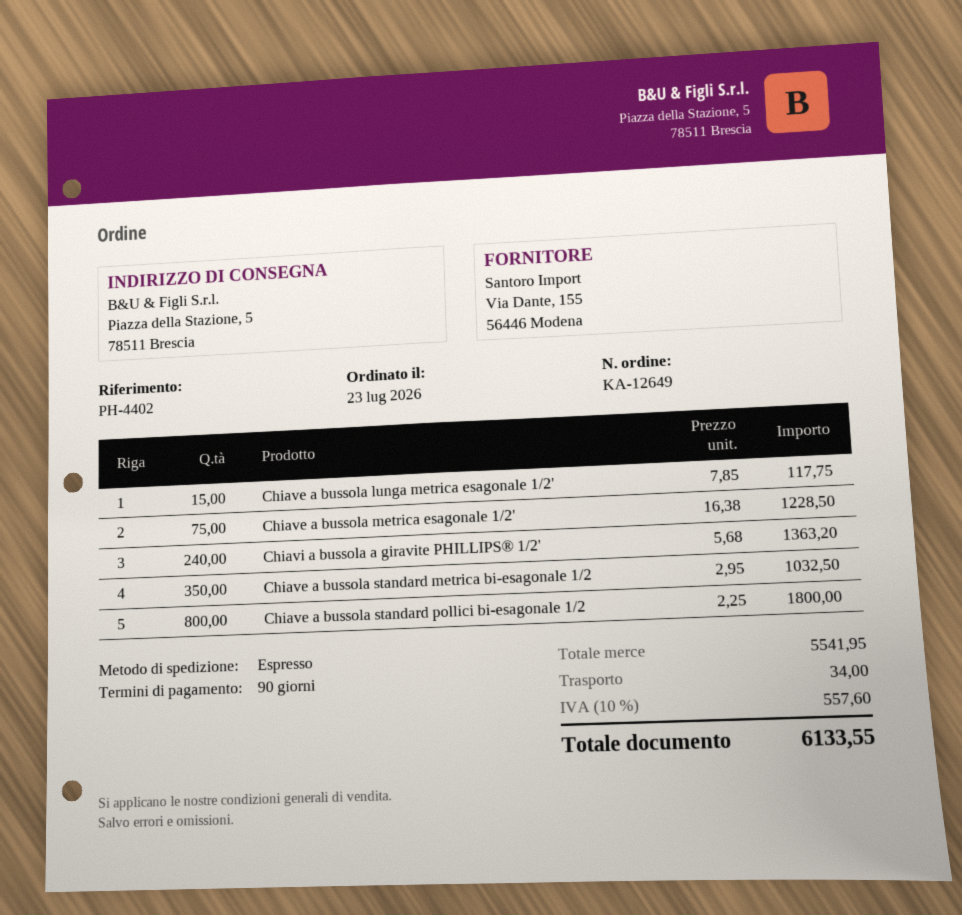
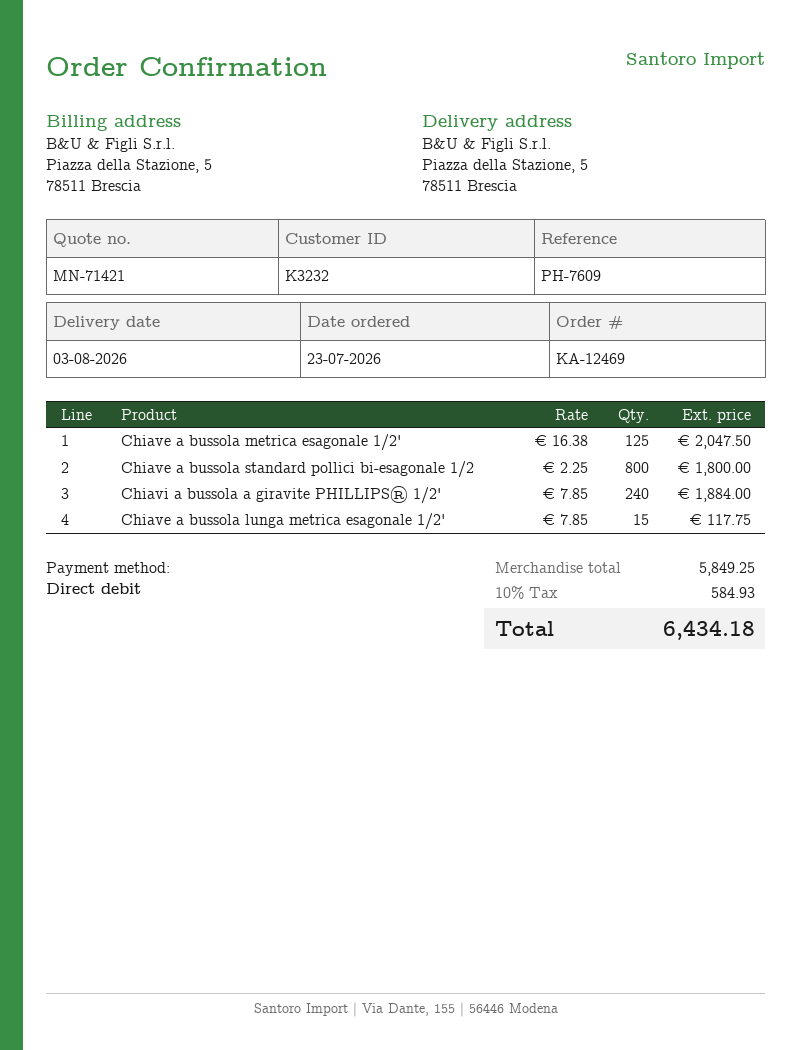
order number: KA-12649 -> KA-12469
reference: PH-4402 -> PH-7609
Chiave a bussola metrica esagonale 1/2': 75 x 16.38 = 1228.50 -> 125 x 16.38 = 2047.50
Chiavi a bussola a giravite PHILLIPS® 1/2': 240 x 5.68 = 1363.20 -> 240 x 7.85 = 1884.00
Chiave a bussola standard metrica bi-esagonale 1/2: 350 x 2.95 = 1032.50 -> none
subtotal: 5541.95 -> 5849.25
shipping: 34.00 -> none
tax: 10% = 557.60 -> 10% = 584.93
total: 6133.55 -> 6434.18

